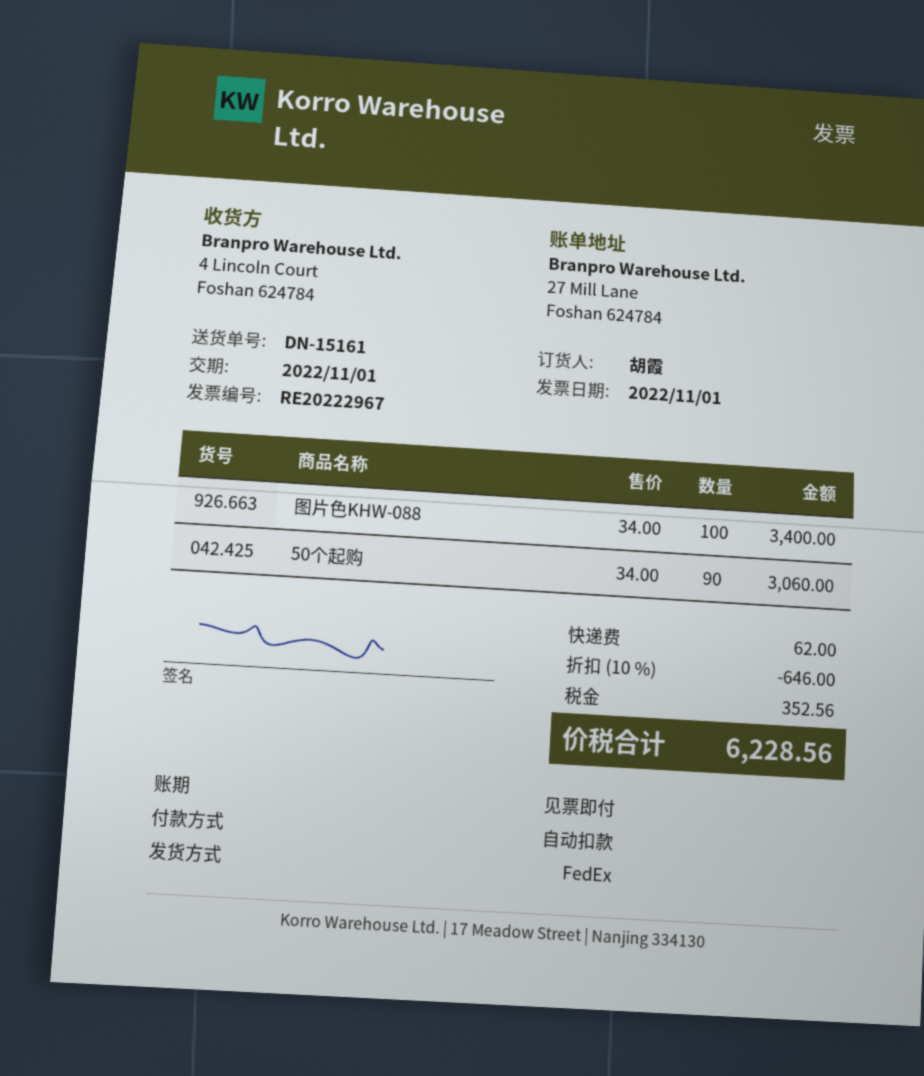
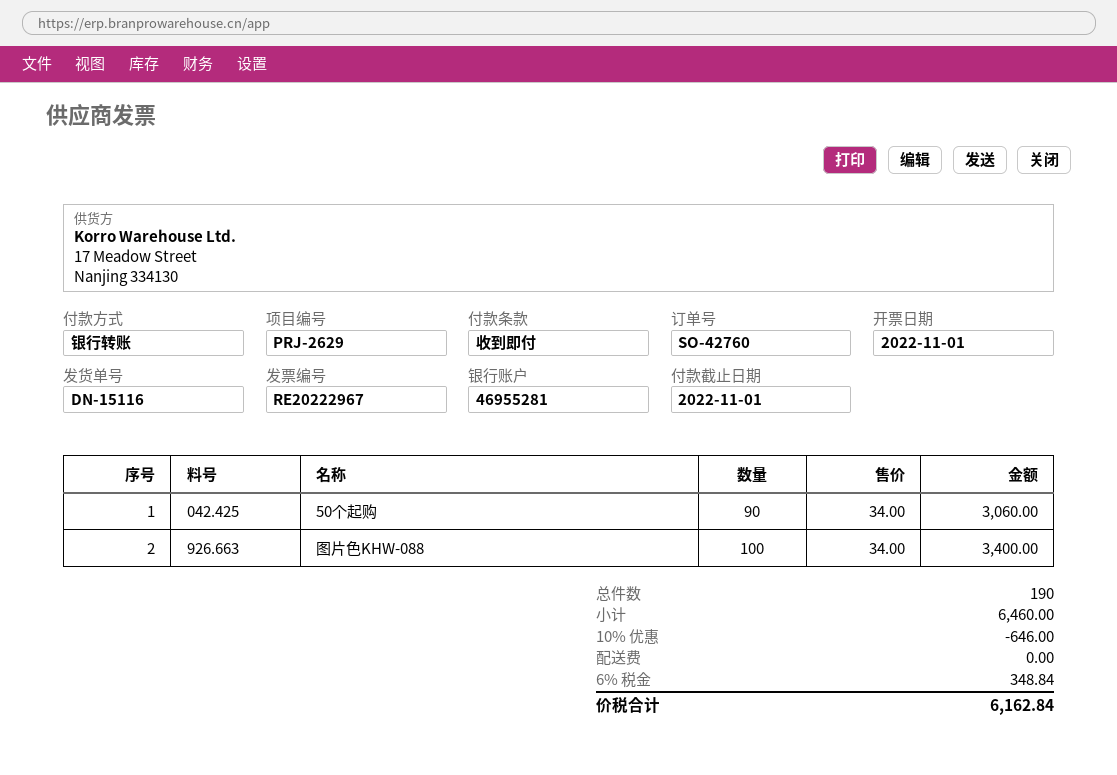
delivery note number: DN-15161 -> DN-15116
payment method: direct debit -> bank transfer
shipping: 62.00 -> 0.00
tax: 352.56 -> 348.84
total: 6228.56 -> 6162.84

